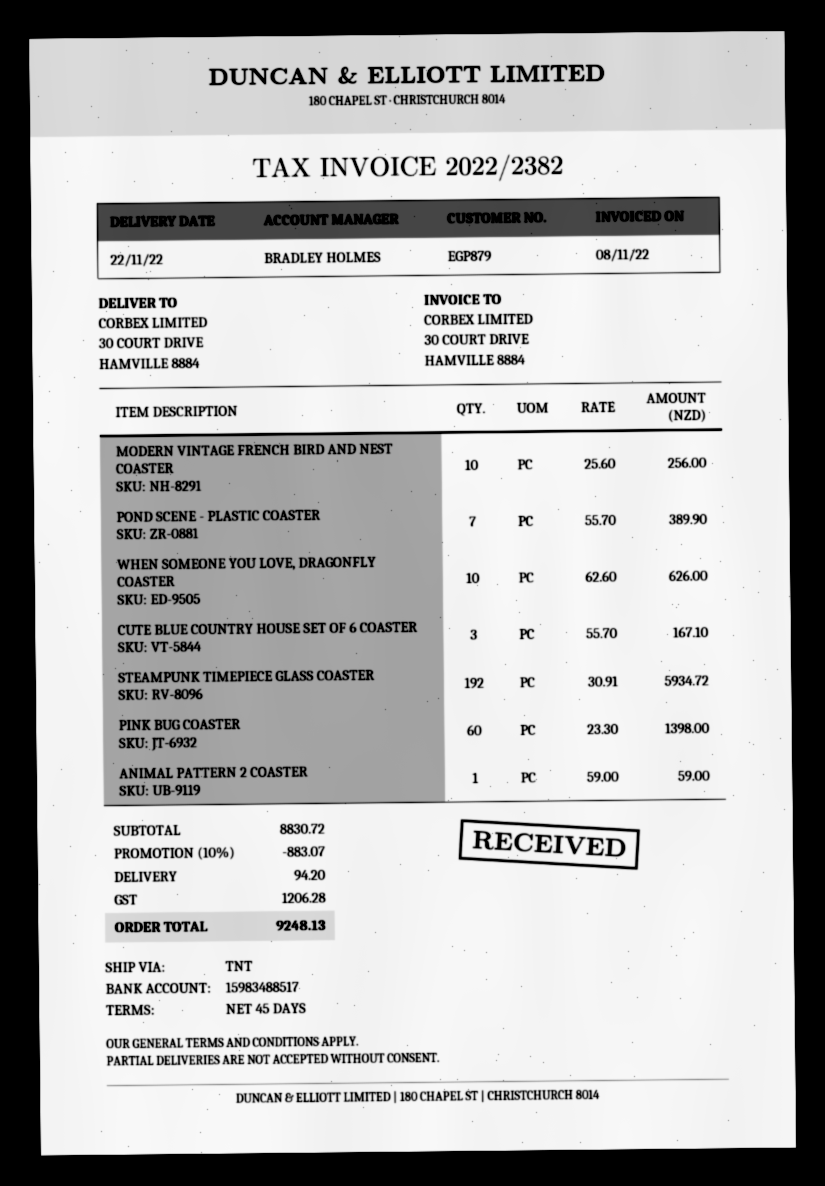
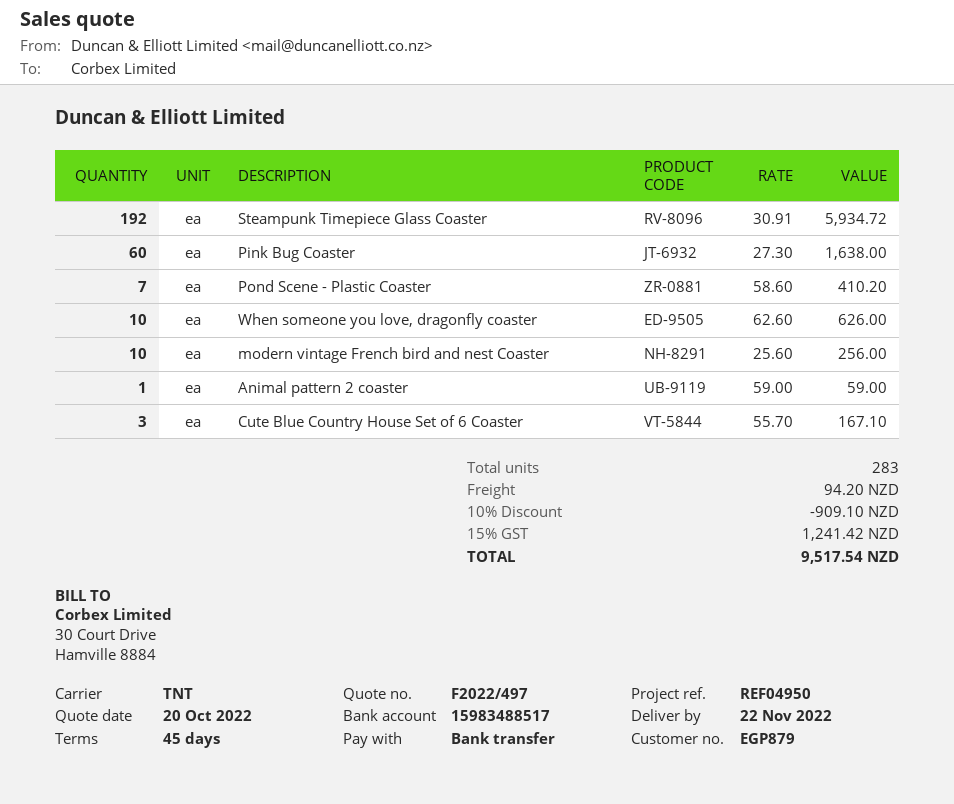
POND SCENE - PLASTIC COASTER: 7 x 55.70 = 389.90 -> 7 x 58.60 = 410.20
PINK BUG COASTER: 60 x 23.30 = 1398.00 -> 60 x 27.30 = 1638.00
discount: 10% = 883.07 -> 10% = 909.10
tax: 1206.28 -> 1241.42
total: 9248.13 -> 9517.54

